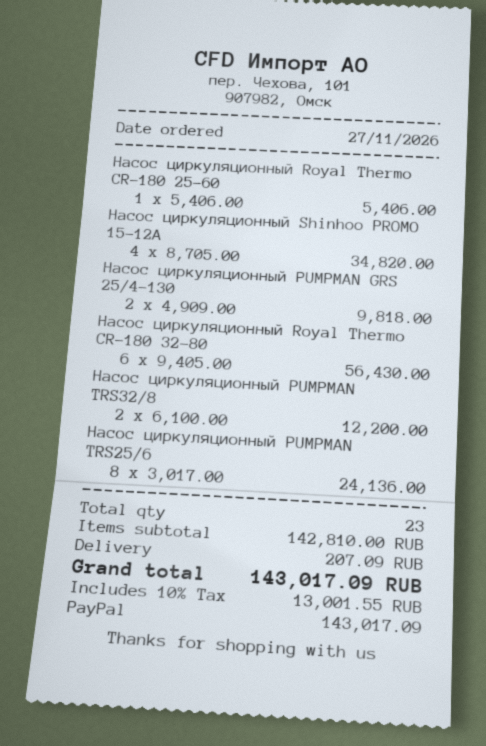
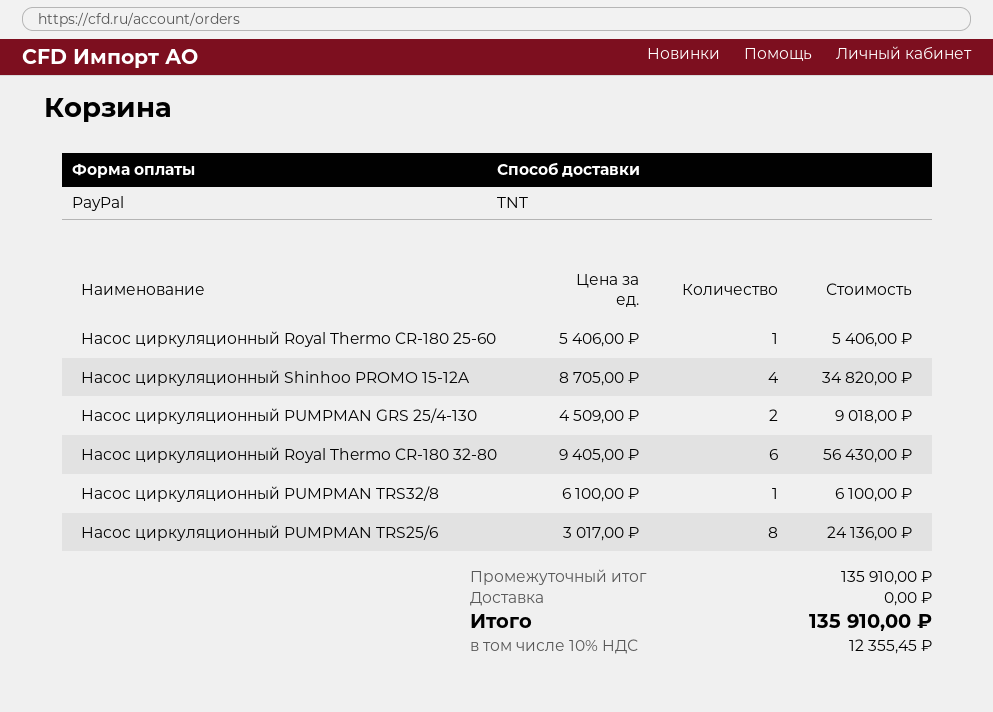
Насос циркуляционный PUMPMAN GRS 25/4-130: 2 x 4909.00 = 9818.00 -> 2 x 4509.00 = 9018.00
Насос циркуляционный PUMPMAN TRS32/8: 2 x 6100.00 = 12200.00 -> 1 x 6100.00 = 6100.00
subtotal: 142810.00 -> 135910.00
shipping: 207.09 -> 0.00
tax: 10% = 13001.55 -> 10% = 12355.45
total: 143017.09 -> 135910.00

